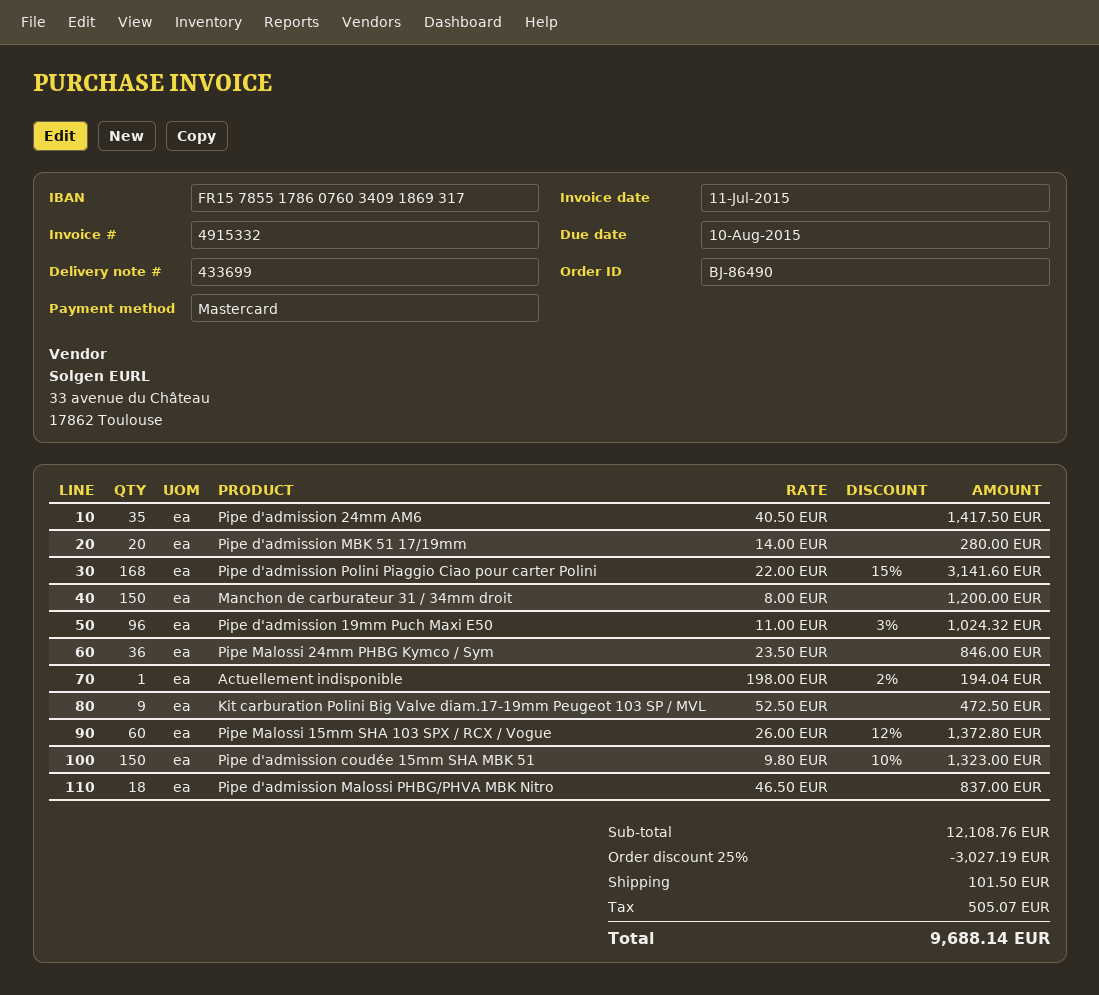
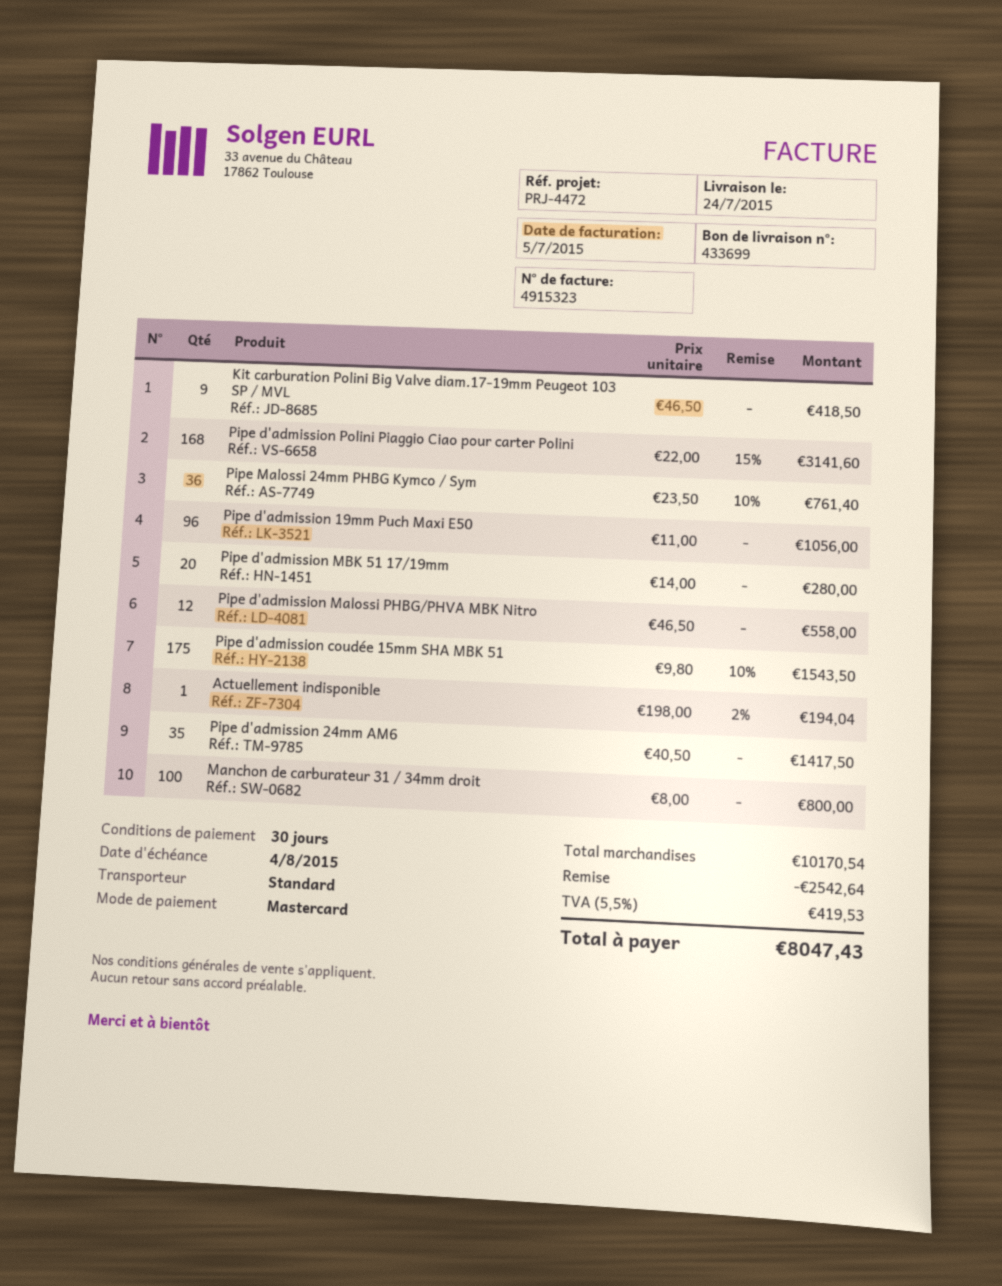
invoice number: 4915332 -> 4915323
invoice date: 2015-07-11 -> 2015-07-05
due date: 2015-08-10 -> 2015-08-04
Manchon de carburateur 31 / 34mm droit: 150 x 8.00 = 1200.00 -> 100 x 8.00 = 800.00
Pipe d'admission 19mm Puch Maxi E50: 96 x 11.00 - 3% = 1024.32 -> 96 x 11.00 = 1056.00
Pipe Malossi 24mm PHBG Kymco / Sym: 36 x 23.50 = 846.00 -> 36 x 23.50 - 10% = 761.40
Kit carburation Polini Big Valve diam.17-19mm Peugeot 103 SP / MVL: 9 x 52.50 = 472.50 -> 9 x 46.50 = 418.50
Pipe Malossi 15mm SHA 103 SPX / RCX / Vogue: 60 x 26.00 - 12% = 1372.80 -> none
Pipe d'admission coudée 15mm SHA MBK 51: 150 x 9.80 - 10% = 1323.00 -> 175 x 9.80 - 10% = 1543.50
Pipe d'admission Malossi PHBG/PHVA MBK Nitro: 18 x 46.50 = 837.00 -> 12 x 46.50 = 558.00
subtotal: 12108.76 -> 10170.54
discount: 3027.19 -> 2542.64
shipping: 101.50 -> none
tax: 505.07 -> 419.53
total: 9688.14 -> 8047.43

